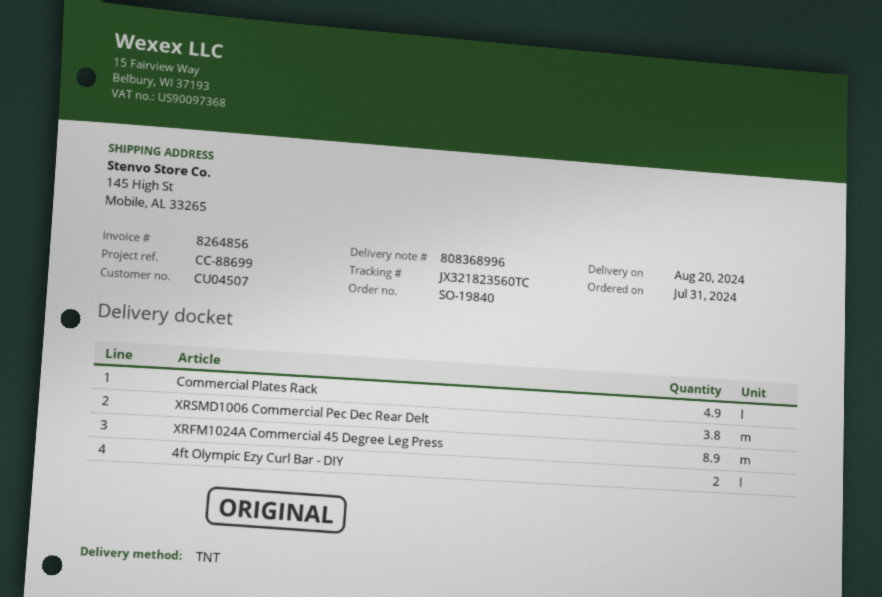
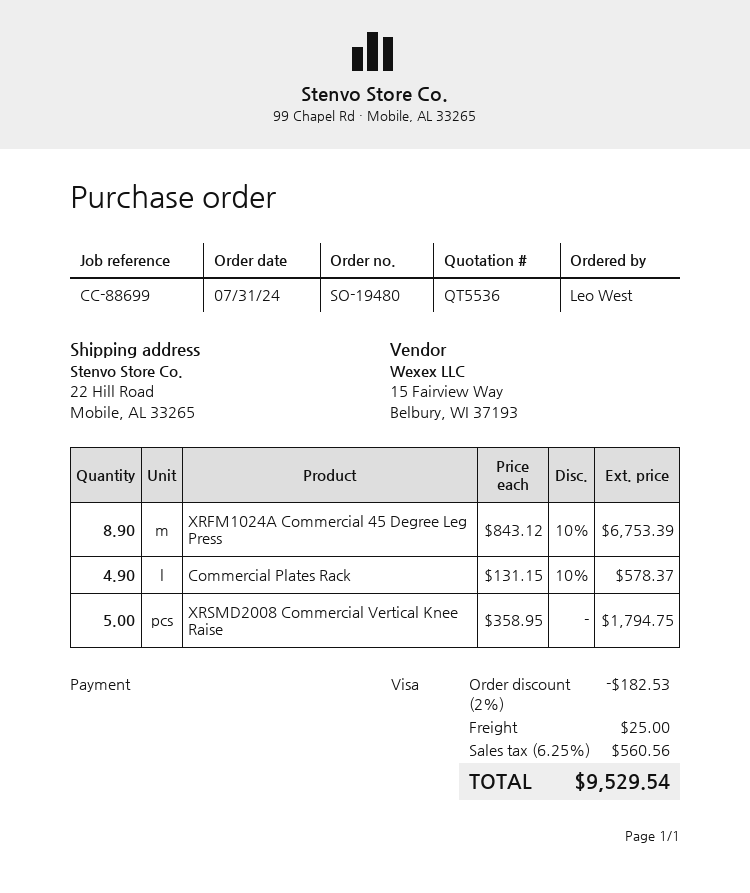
order number: SO-19840 -> SO-19480
ship to: 145 High St, Mobile, AL 33265 -> 22 Hill Road, Mobile, AL 33265
XRSMD1006 Commercial Pec Dec Rear Delt: 3.8 -> none
4ft Olympic Ezy Curl Bar - DIY: 2 -> none
XRSMD2008 Commercial Vertical Knee Raise: none -> 5

